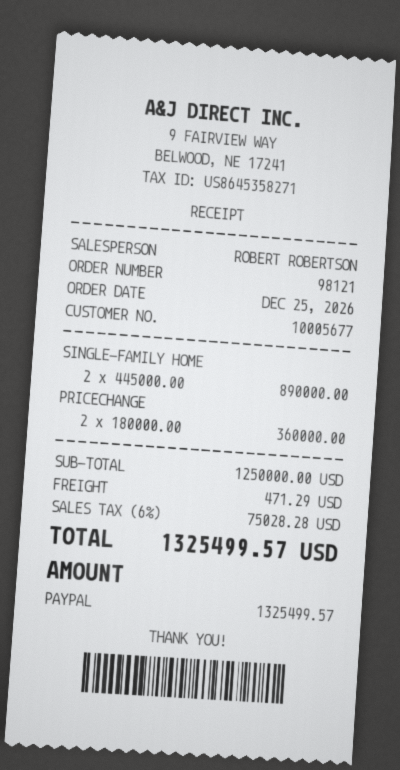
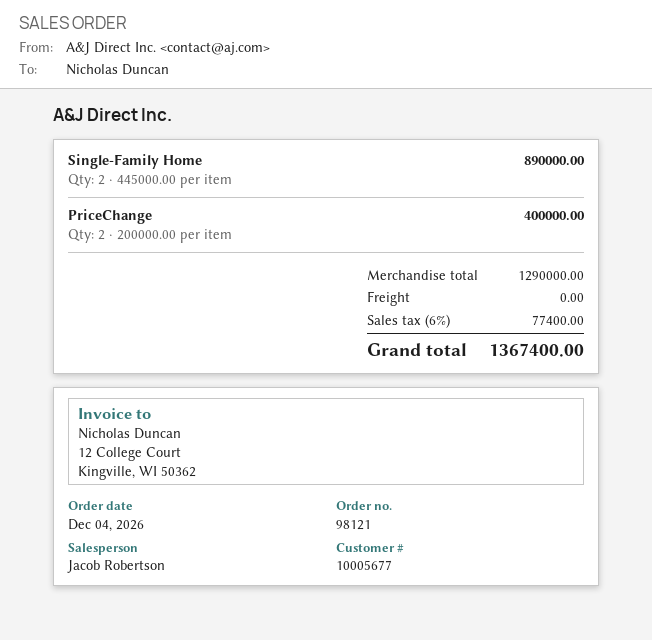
order date: 2026-12-25 -> 2026-12-04
sales rep: ROBERT ROBERTSON -> Jacob Robertson
PRICECHANGE: 2 x 180000.00 = 360000.00 -> 2 x 200000.00 = 400000.00
subtotal: 1250000.00 -> 1290000.00
shipping: 471.29 -> 0.00
tax: 6% = 75028.28 -> 6% = 77400.00
total: 1325499.57 -> 1367400.00

